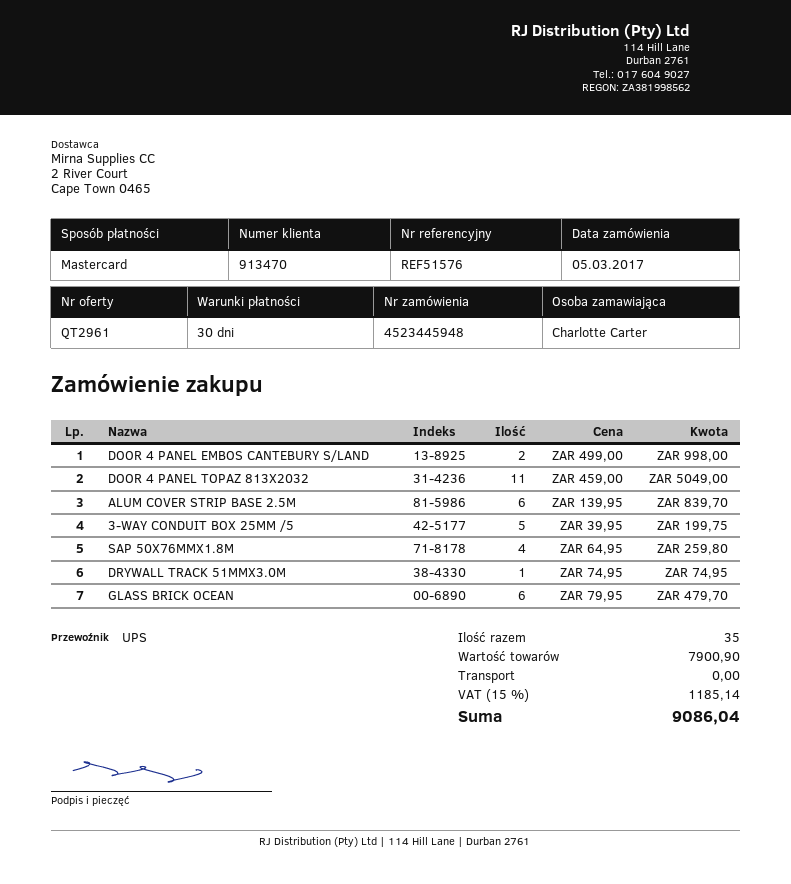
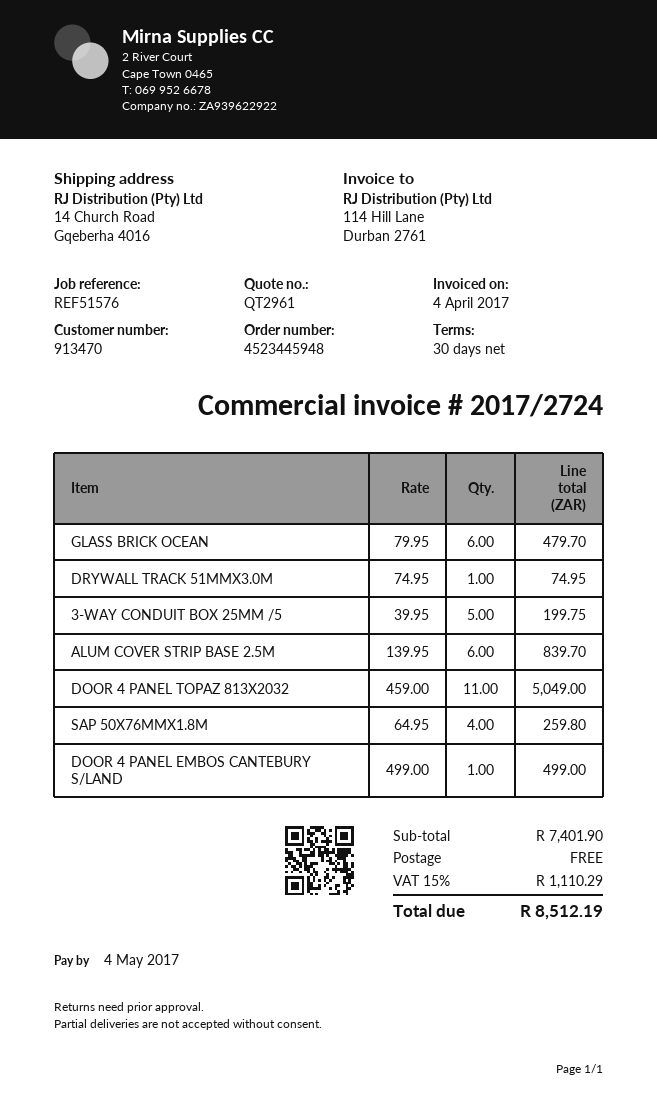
DOOR 4 PANEL EMBOS CANTEBURY S/LAND: 2 x 499.00 = 998.00 -> 1 x 499.00 = 499.00
subtotal: 7900.90 -> 7401.90
tax: 15% = 1185.14 -> 15% = 1110.29
total: 9086.04 -> 8512.19

